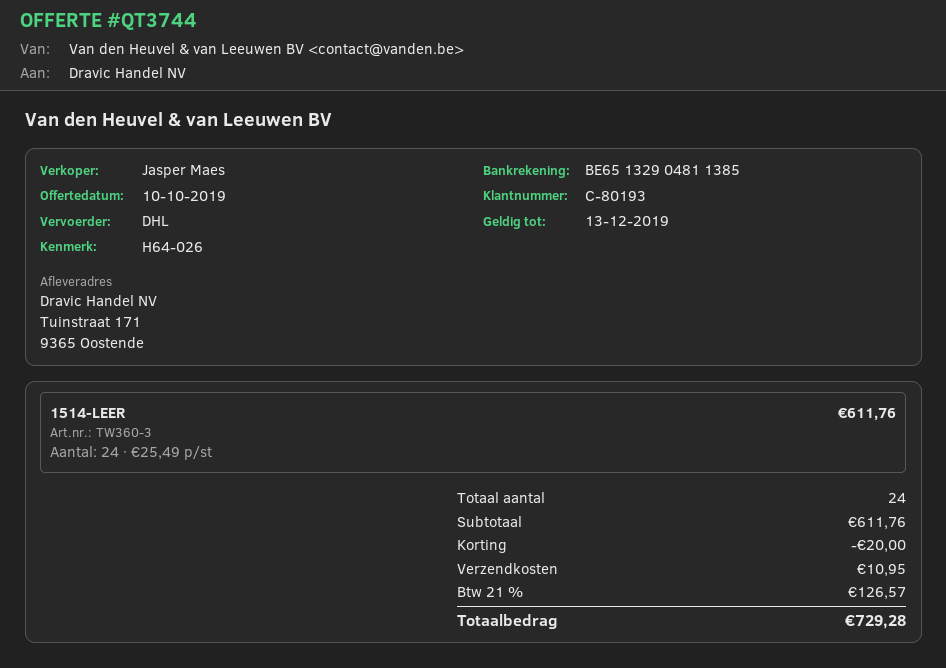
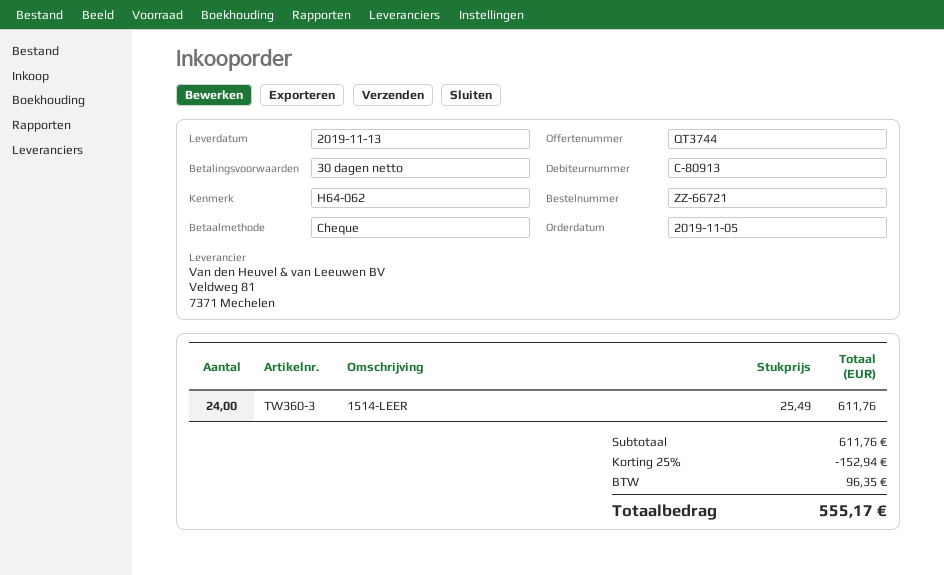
customer number: C-80193 -> C-80913
reference: H64-026 -> H64-062
discount: 20.00 -> 152.94
shipping: 10.95 -> none
tax: 126.57 -> 96.35
total: 729.28 -> 555.17

